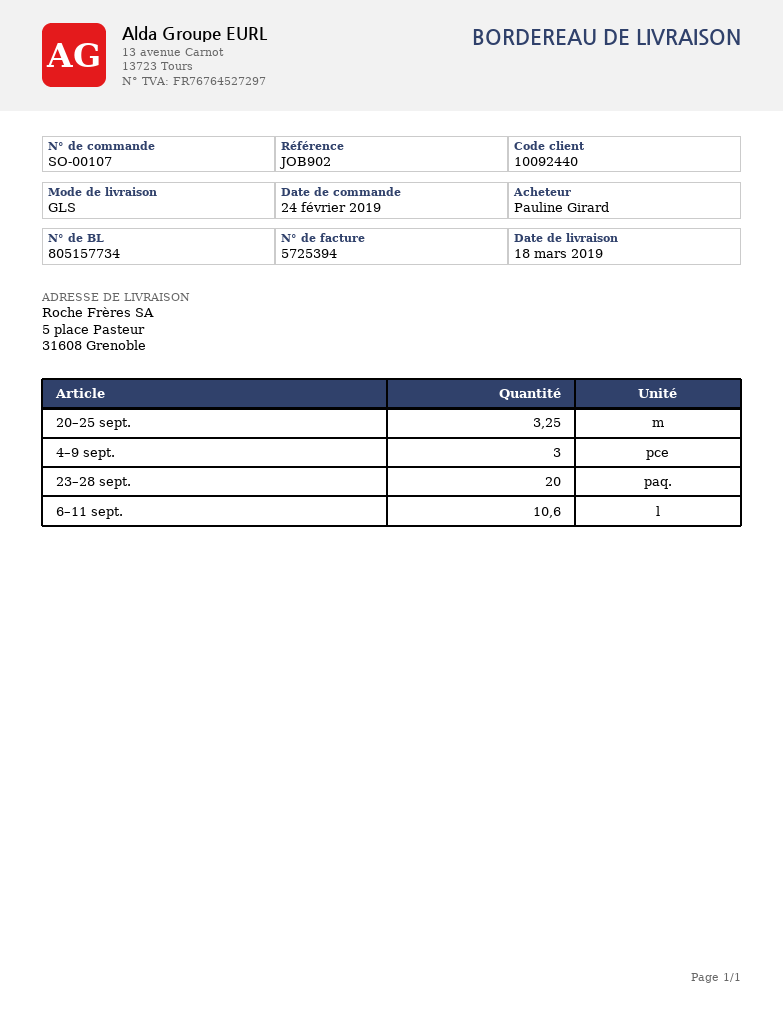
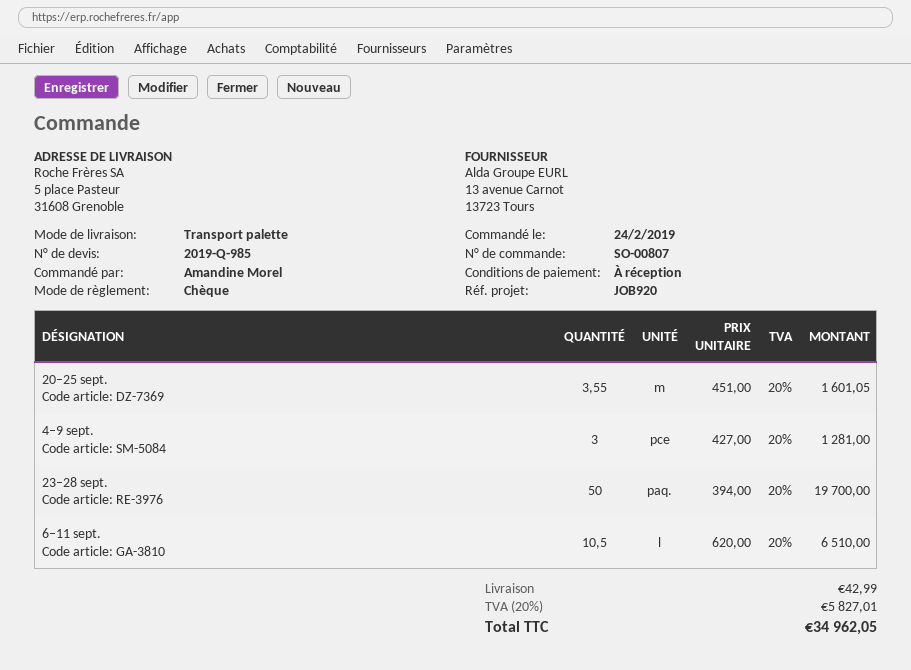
order number: SO-00107 -> SO-00807
reference: JOB902 -> JOB920
ordered by: Pauline Girard -> Amandine Morel
shipping method: GLS -> pallet freight
20–25 sept.: 3.25 -> 3.55
23–28 sept.: 20 -> 50
6–11 sept.: 10.6 -> 10.5

